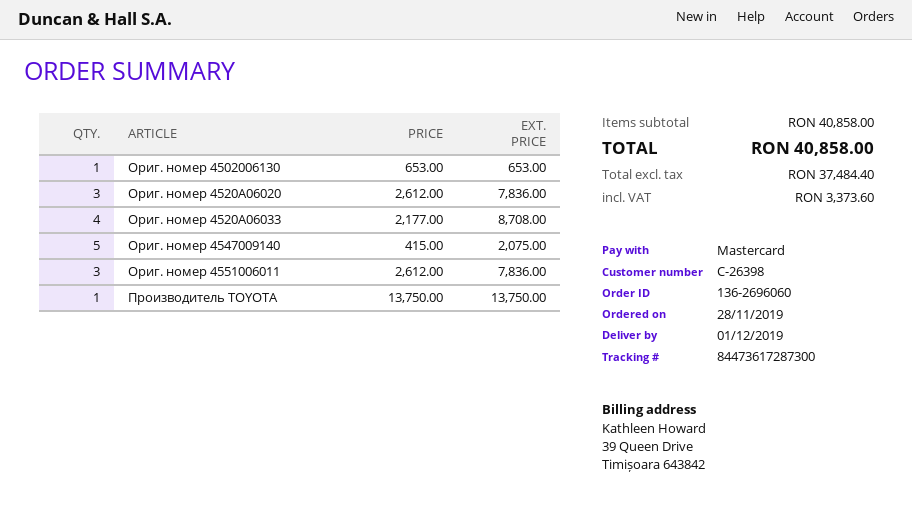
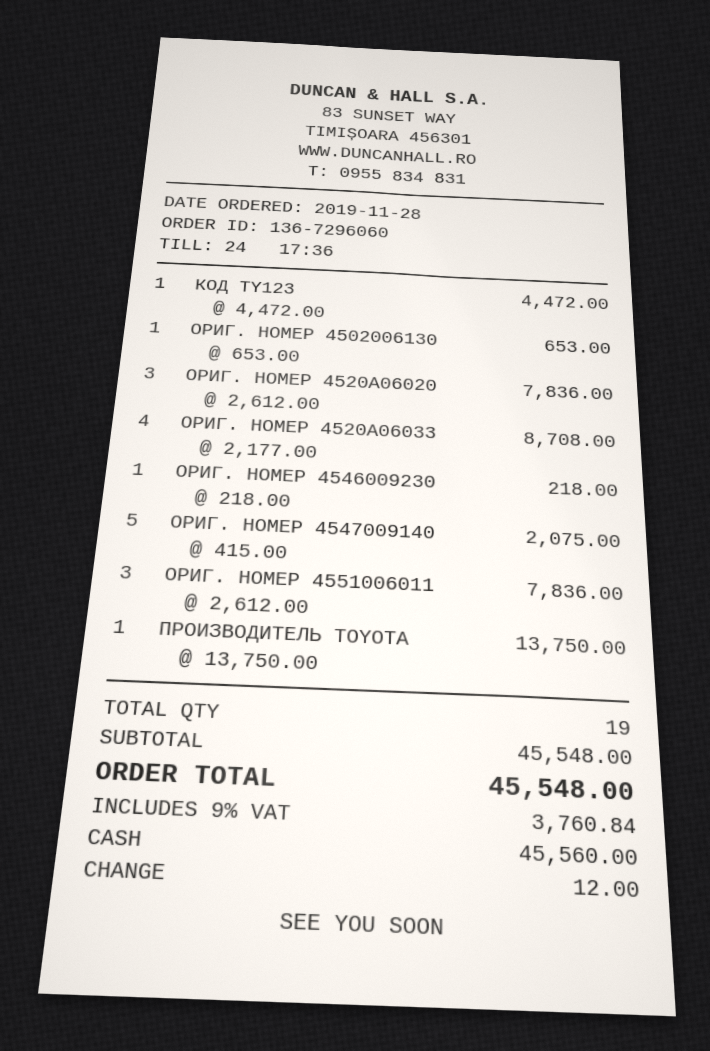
order number: 136-2696060 -> 136-7296060
payment method: Mastercard -> cash
КОД TY123: none -> 1 x 4472.00 = 4472.00
ОРИГ. НОМЕР 4546009230: none -> 1 x 218.00 = 218.00
subtotal: 40858.00 -> 45548.00
tax: 3373.60 -> 3760.84
total: 40858.00 -> 45548.00

